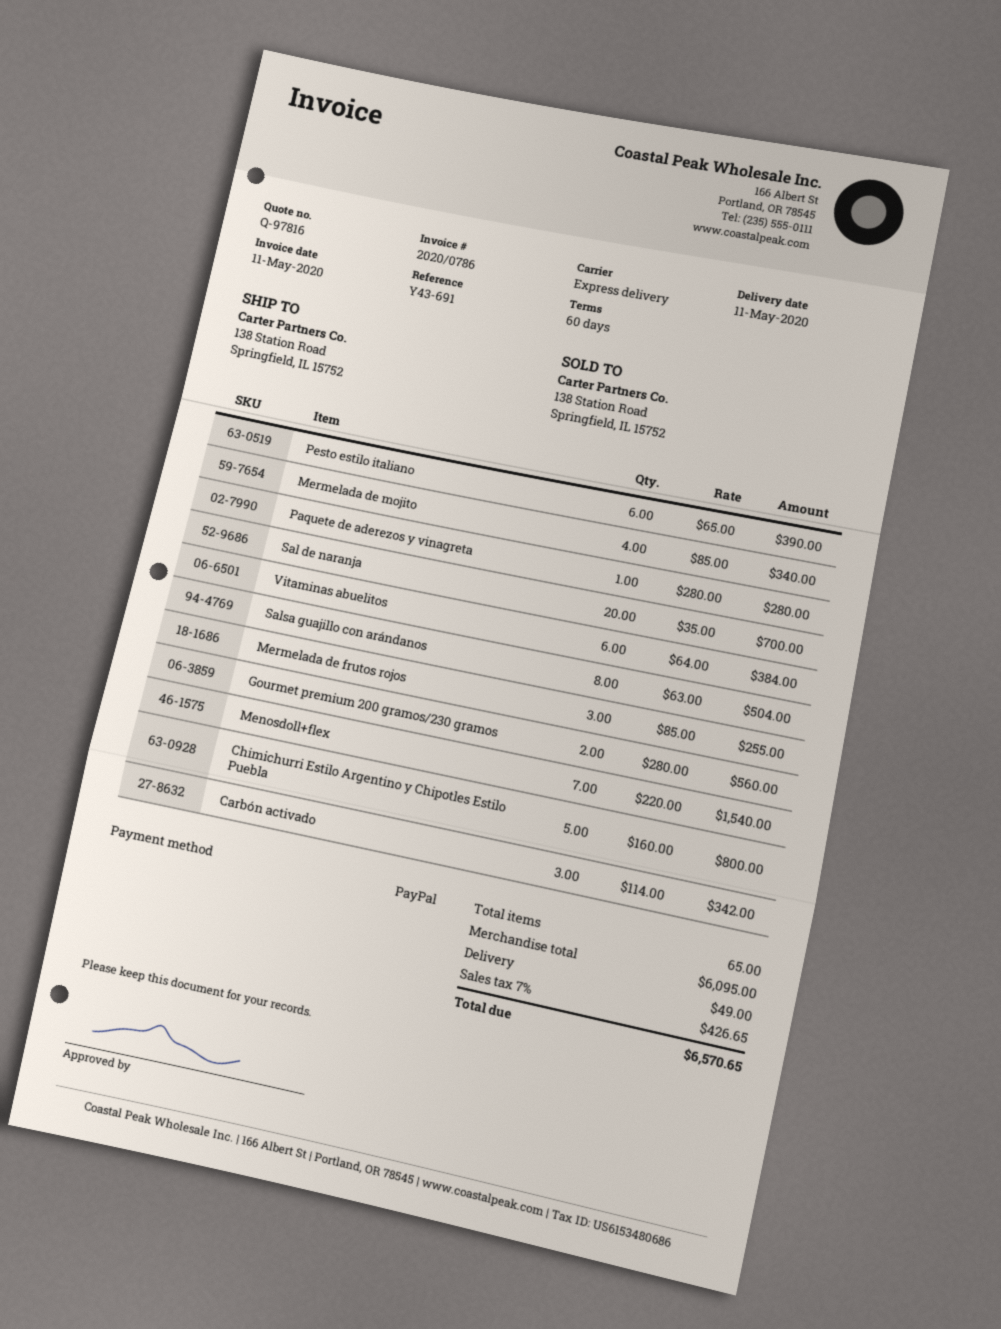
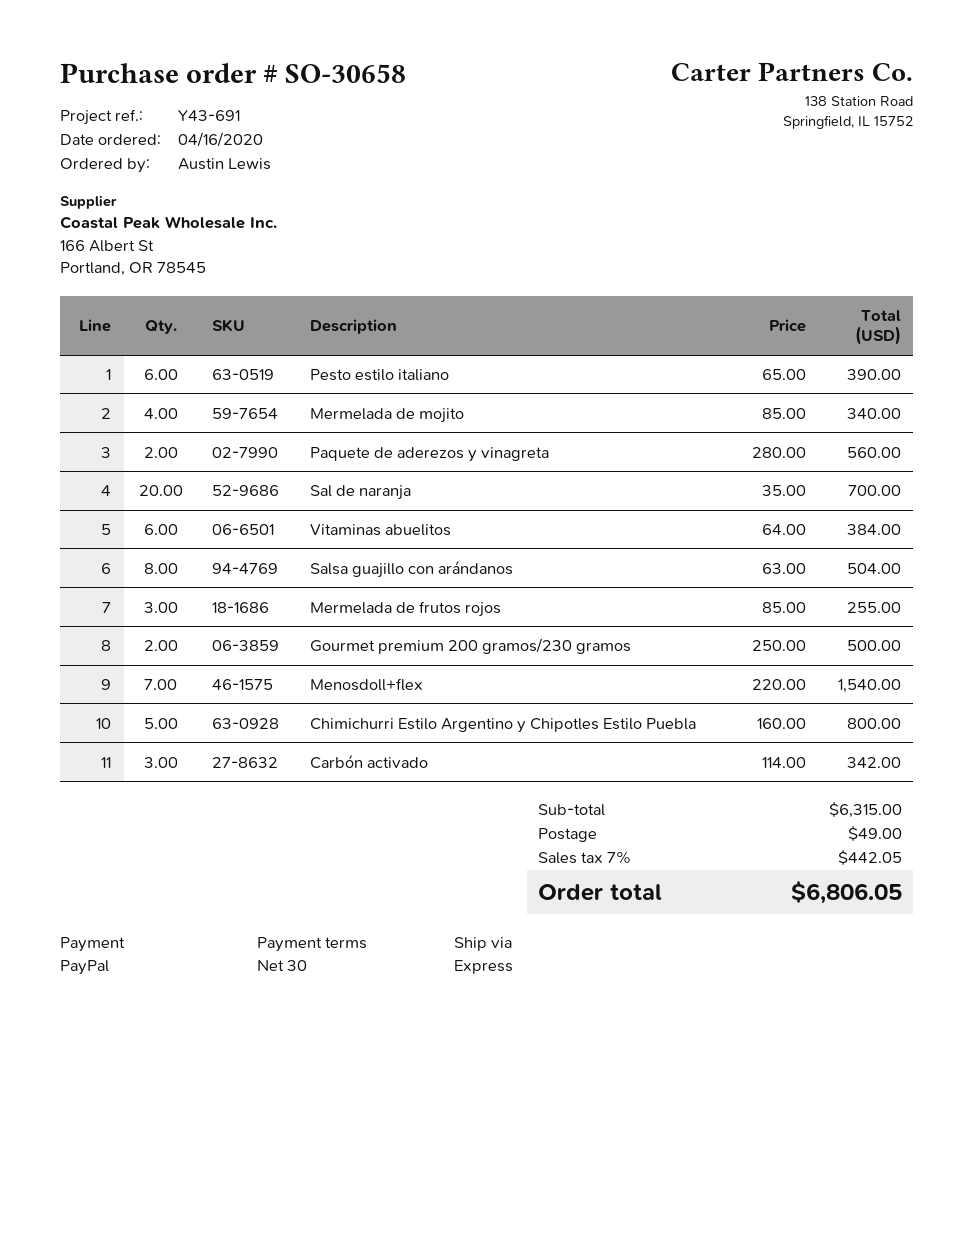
payment terms: 60 days -> 30 days
Paquete de aderezos y vinagreta: 1 x 280.00 = 280.00 -> 2 x 280.00 = 560.00
Gourmet premium 200 gramos/230 gramos: 2 x 280.00 = 560.00 -> 2 x 250.00 = 500.00
subtotal: 6095.00 -> 6315.00
tax: 7% = 426.65 -> 7% = 442.05
total: 6570.65 -> 6806.05

